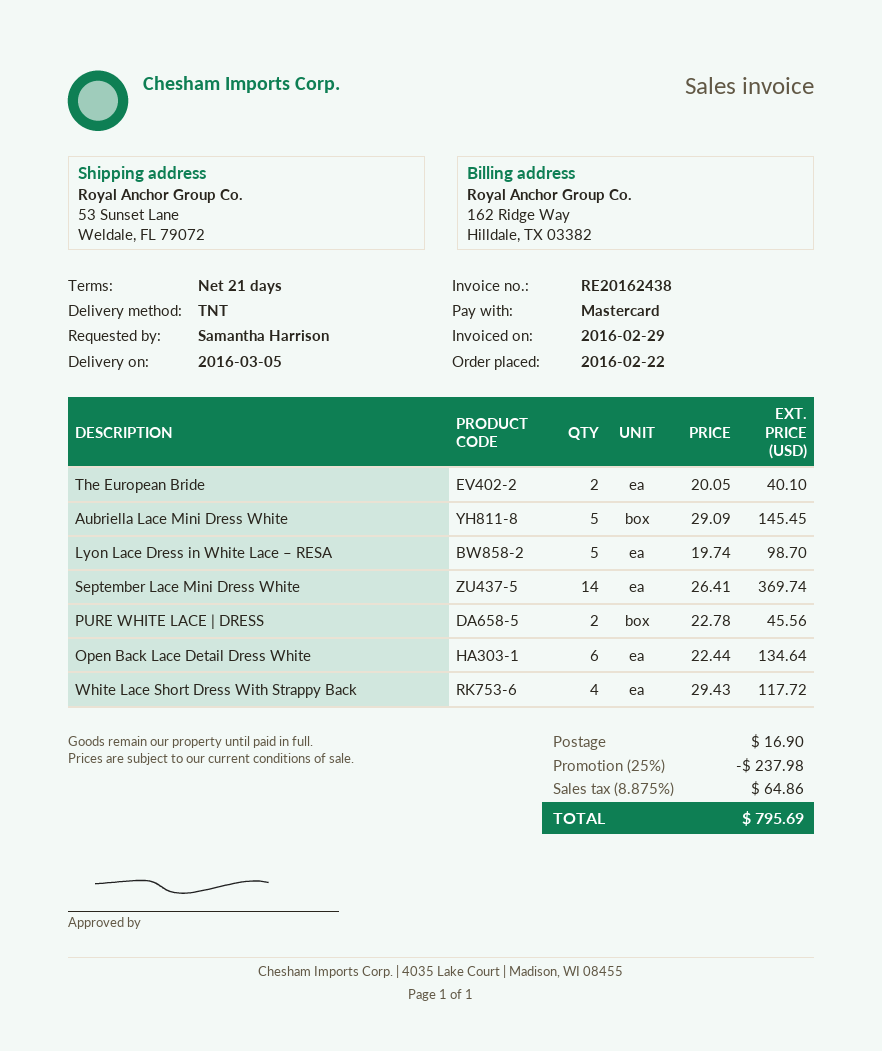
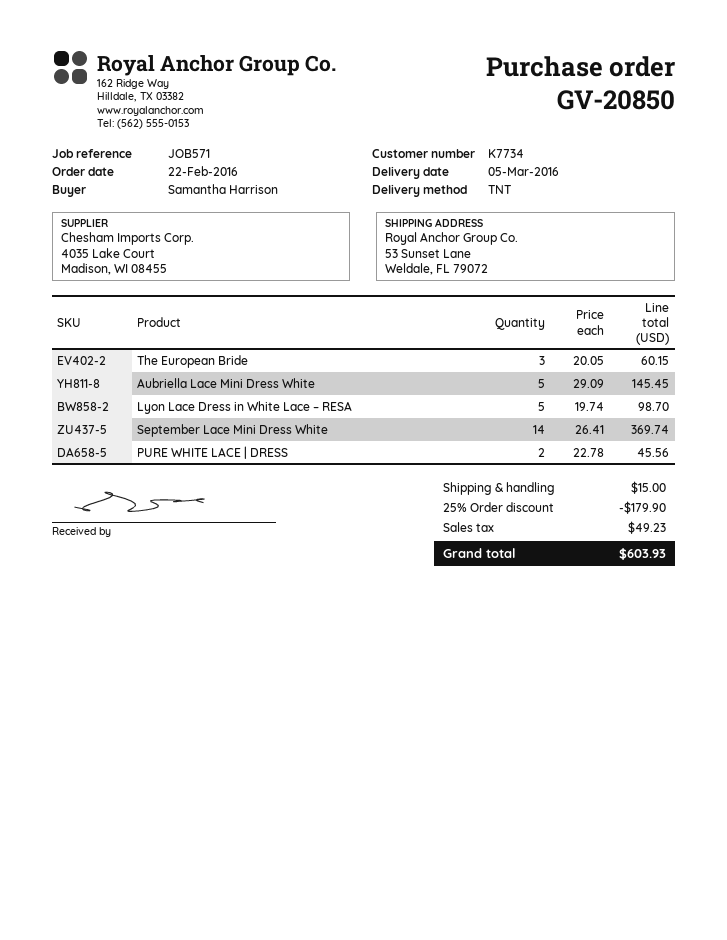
The European Bride: 2 x 20.05 = 40.10 -> 3 x 20.05 = 60.15
Open Back Lace Detail Dress White: 6 x 22.44 = 134.64 -> none
White Lace Short Dress With Strappy Back: 4 x 29.43 = 117.72 -> none
discount: 25% = 237.98 -> 25% = 179.90
shipping: 16.90 -> 15.00
tax: 64.86 -> 49.23
total: 795.69 -> 603.93

